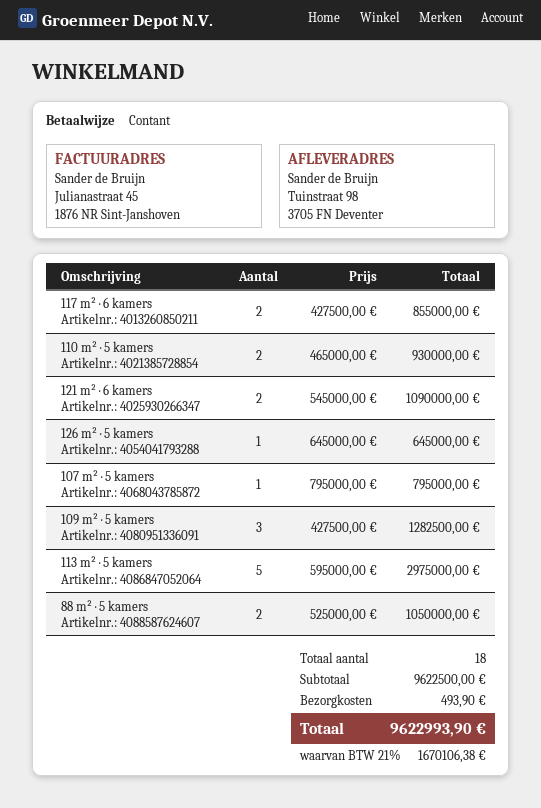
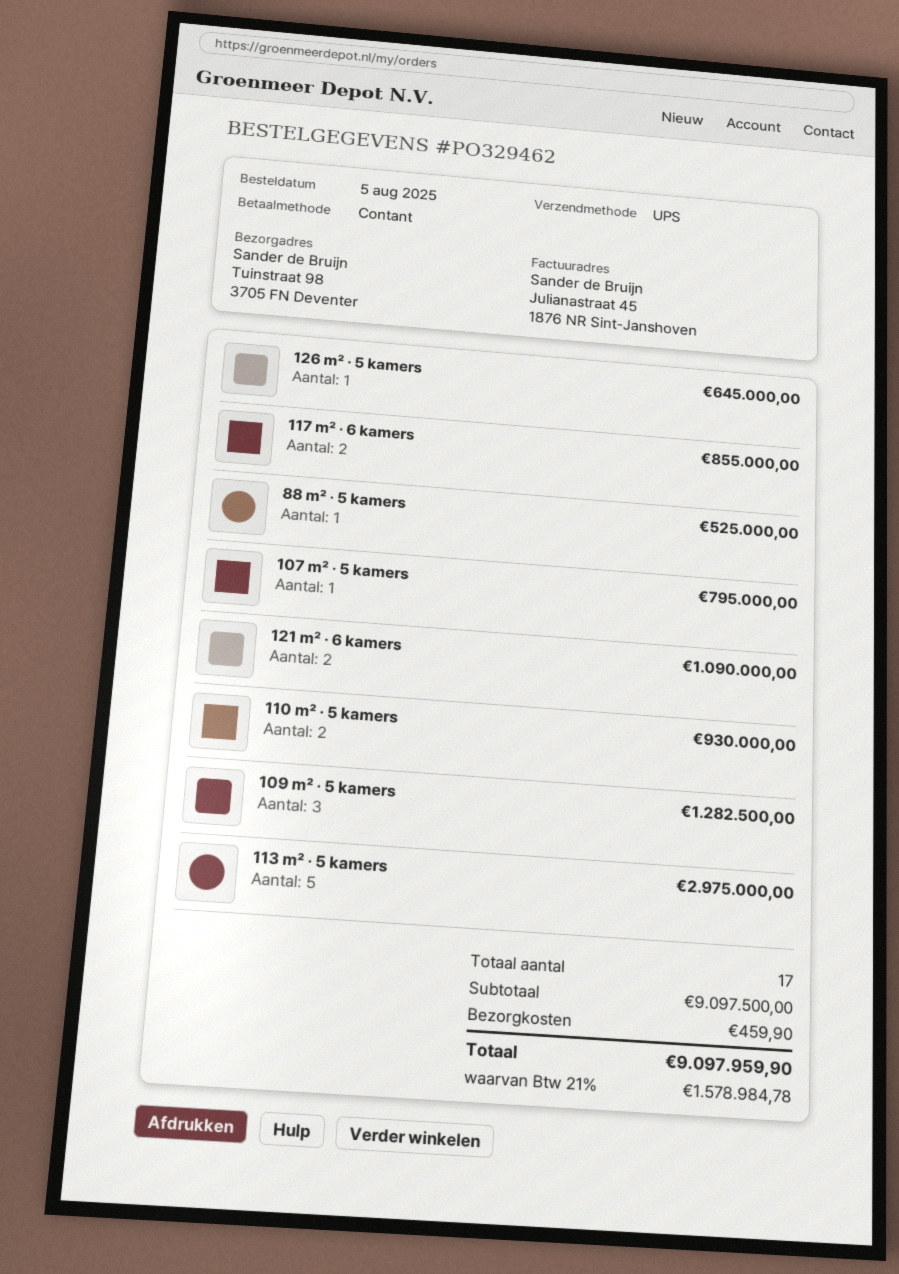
88 m² · 5 kamers: 2 for 1050000.00 -> 1 for 525000.00
total quantity: 18 -> 17
subtotal: 9622500.00 -> 9097500.00
shipping: 493.90 -> 459.90
tax: 21% = 1670106.38 -> 21% = 1578984.78
total: 9622993.90 -> 9097959.90

